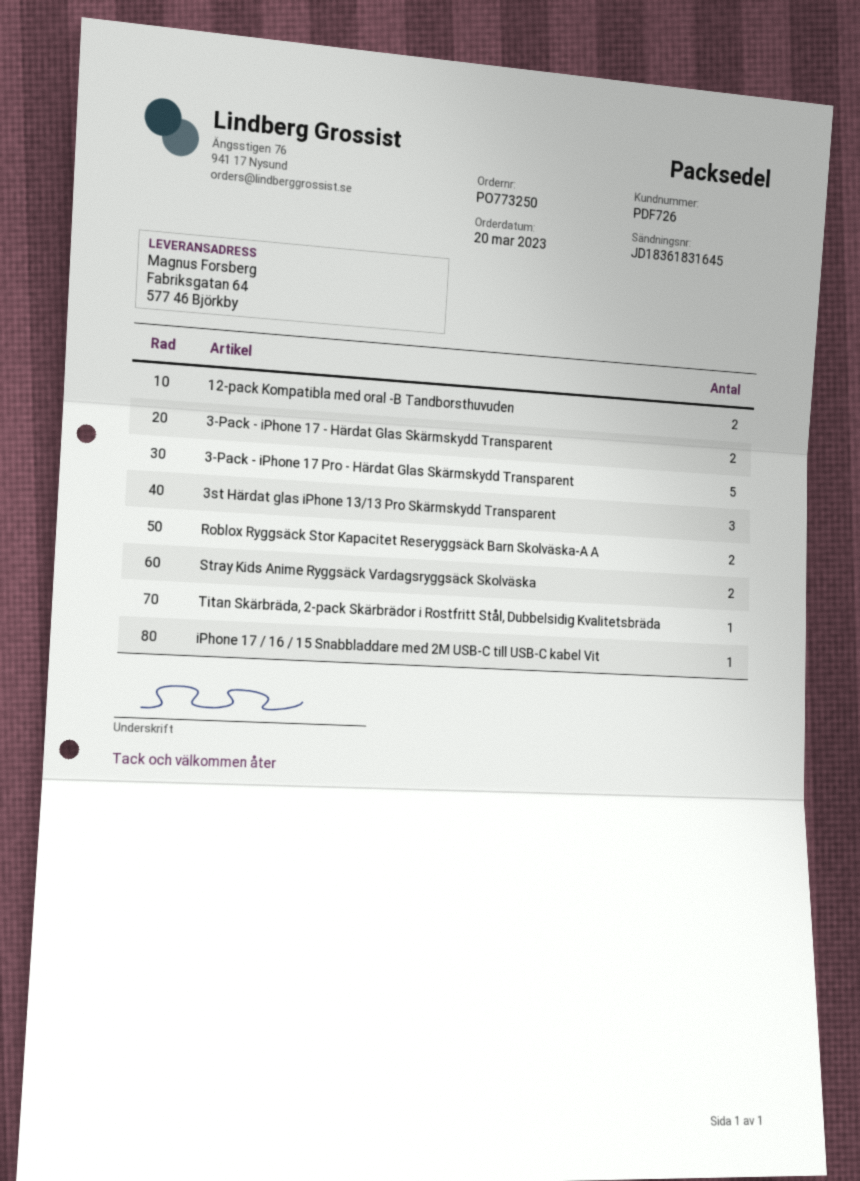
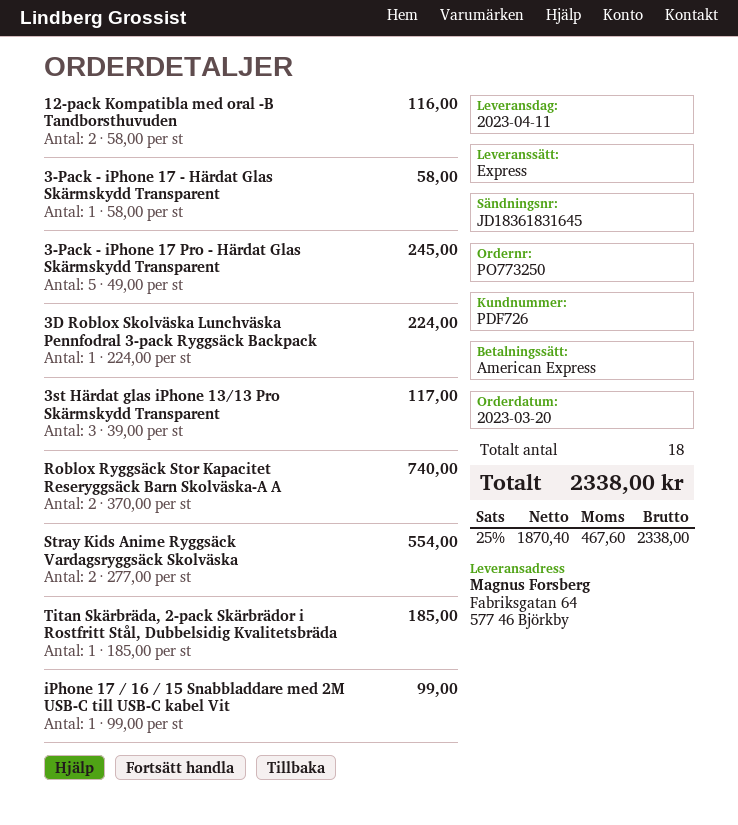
3-Pack - iPhone 17 - Härdat Glas Skärmskydd Transparent: 2 -> 1
3D Roblox Skolväska Lunchväska Pennfodral 3-pack Ryggsäck Backpack: none -> 1

